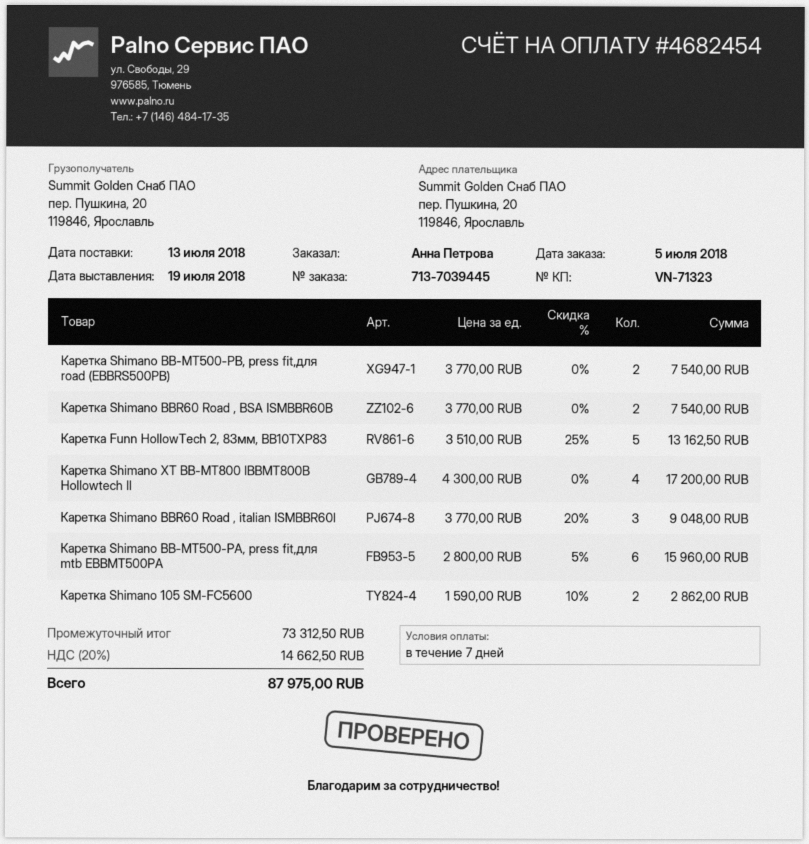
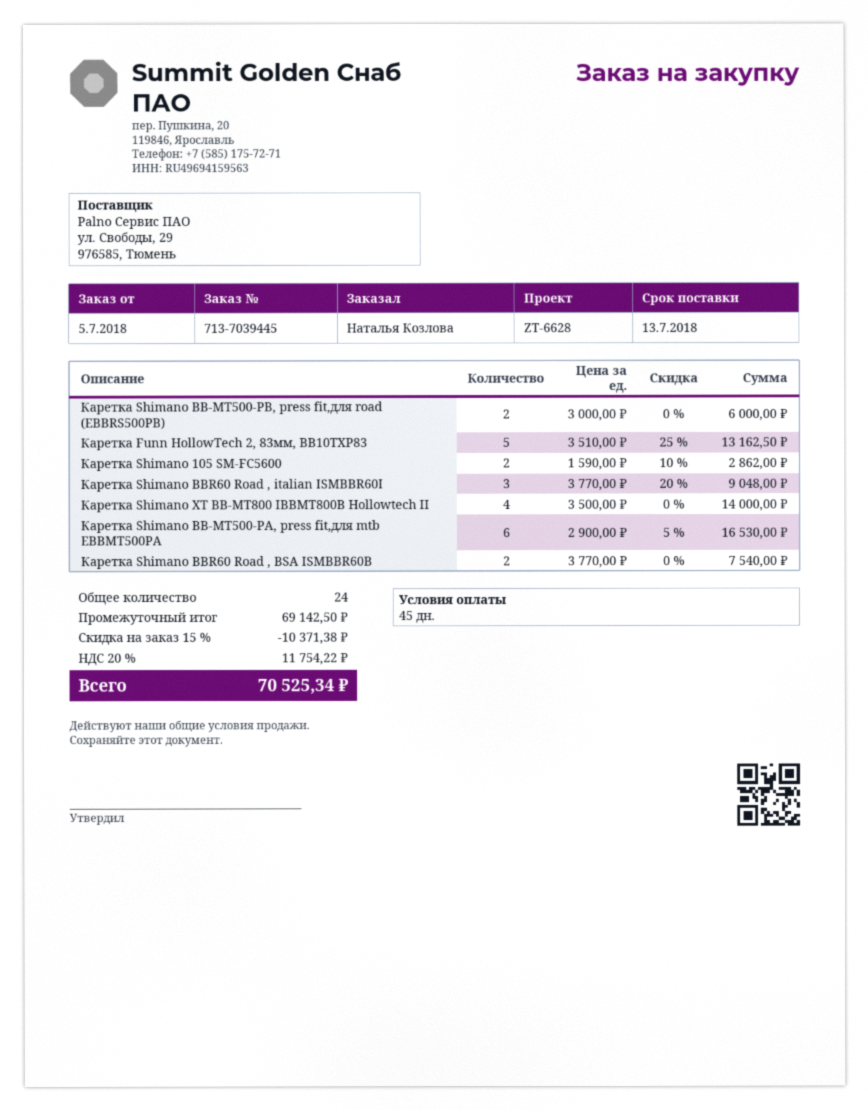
payment terms: 7 days -> 45 days
ordered by: Анна Петрова -> Наталья Козлова
Каретка Shimano BB-MT500-PB, press fit,для road (EBBRS500PB): 2 x 3770.00 = 7540.00 -> 2 x 3000.00 = 6000.00
Каретка Shimano XT BB-MT800 IBBMT800B Hollowtech II: 4 x 4300.00 = 17200.00 -> 4 x 3500.00 = 14000.00
Каретка Shimano BB-MT500-PA, press fit,для mtb EBBMT500PA: 6 x 2800.00 - 5% = 15960.00 -> 6 x 2900.00 - 5% = 16530.00
subtotal: 73312.50 -> 69142.50
discount: none -> 15% = 10371.38
tax: 20% = 14662.50 -> 20% = 11754.22
total: 87975.00 -> 70525.34

